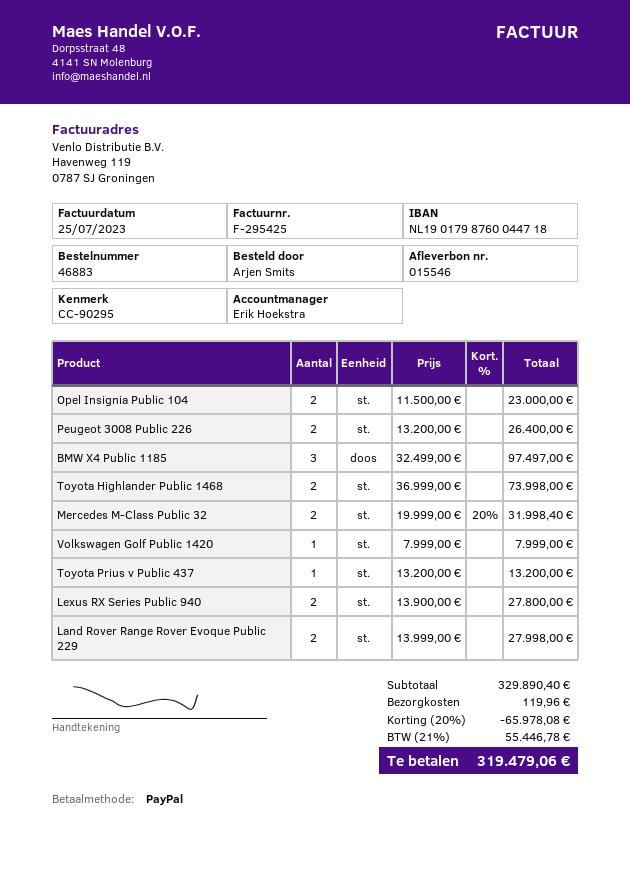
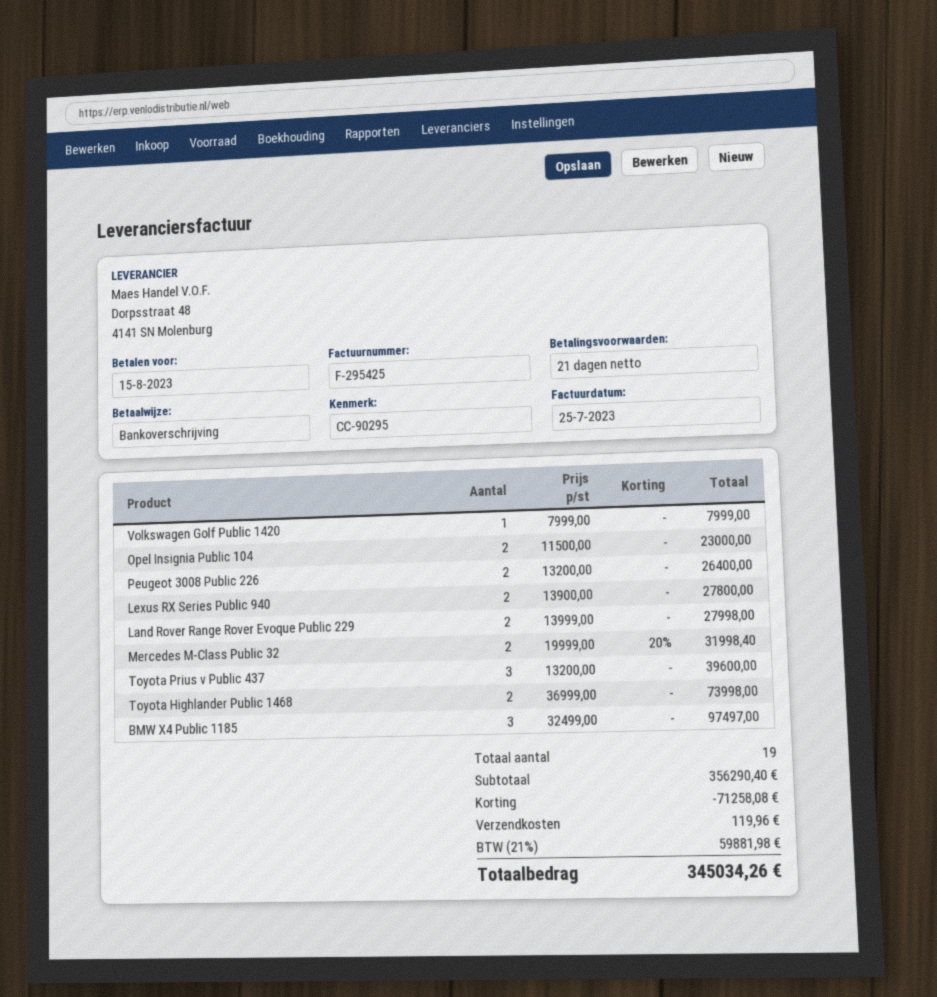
payment method: PayPal -> bank transfer
Toyota Prius v Public 437: 1 x 13200.00 = 13200.00 -> 3 x 13200.00 = 39600.00
subtotal: 329890.40 -> 356290.40
discount: 65978.08 -> 71258.08
tax: 21% = 55446.78 -> 21% = 59881.98
total: 319479.06 -> 345034.26

